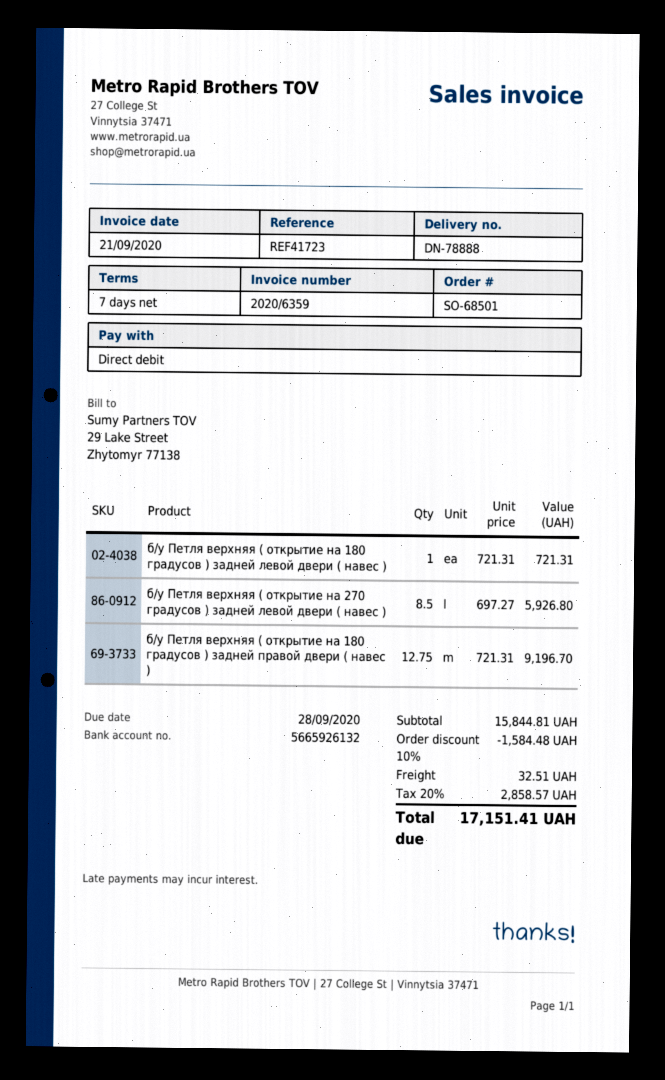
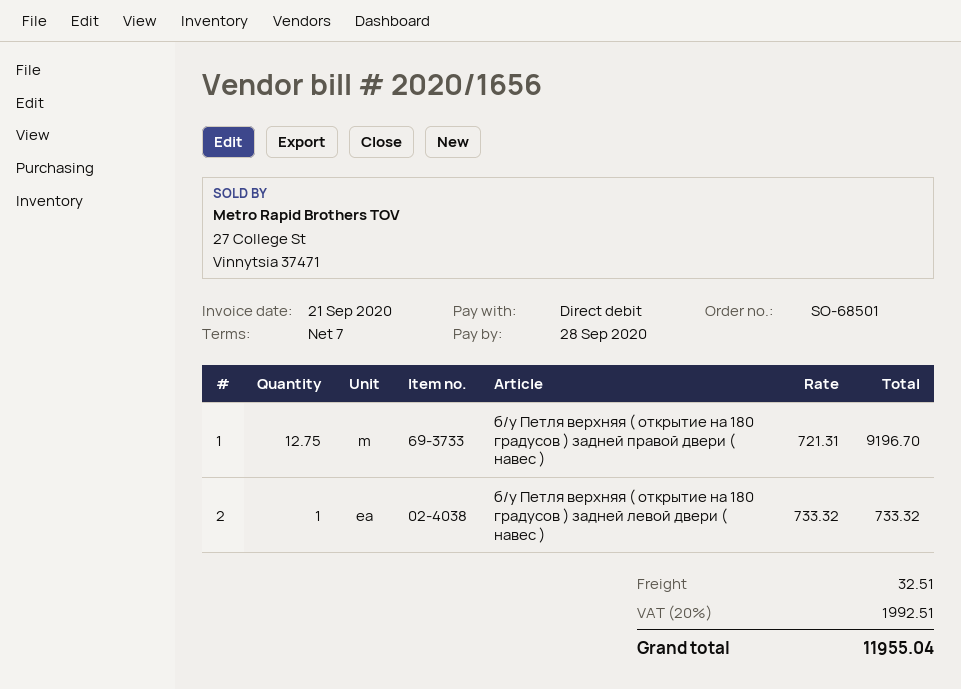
invoice number: 2020/6359 -> 2020/1656
б/у Петля верхняя ( открытие на 180 градусов ) задней левой двери ( навес ): 1 x 721.31 = 721.31 -> 1 x 733.32 = 733.32
б/у Петля верхняя ( открытие на 270 градусов ) задней левой двери ( навес ): 8.5 x 697.27 = 5926.80 -> none
discount: 10% = 1584.48 -> none
tax: 20% = 2858.57 -> 20% = 1992.51
total: 17151.41 -> 11955.04

